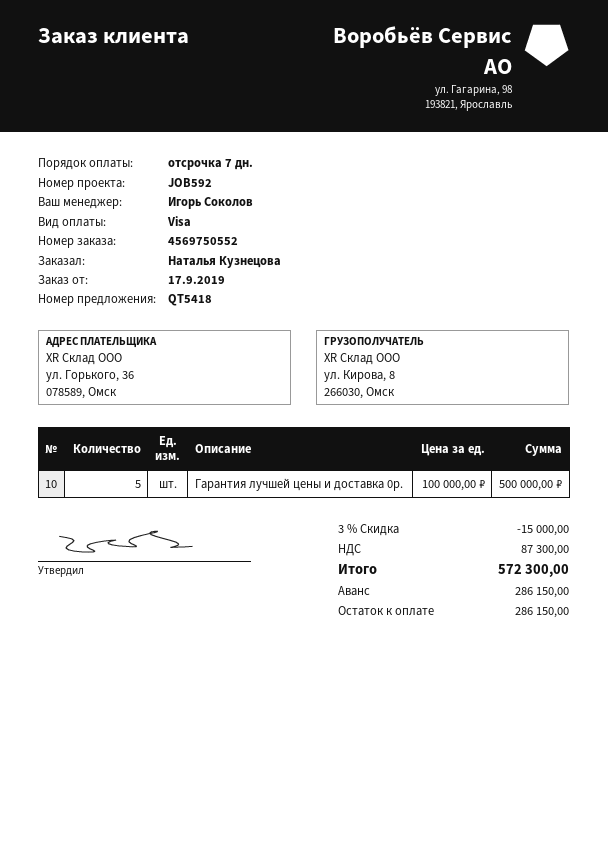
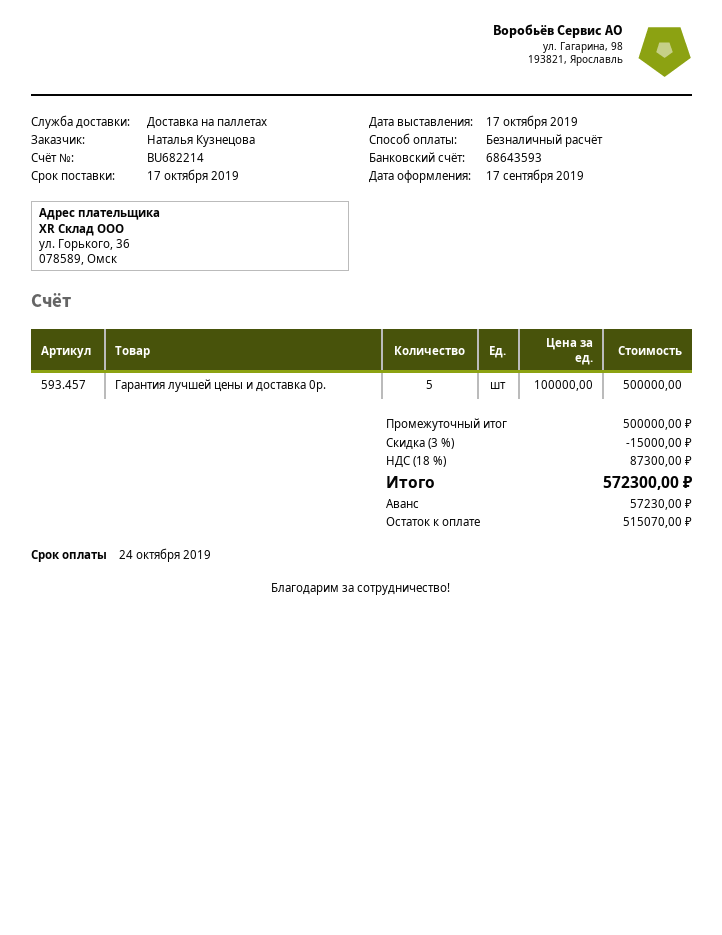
payment method: Visa -> bank transfer
deposit: 286150.00 -> 57230.00
balance: 286150.00 -> 515070.00

